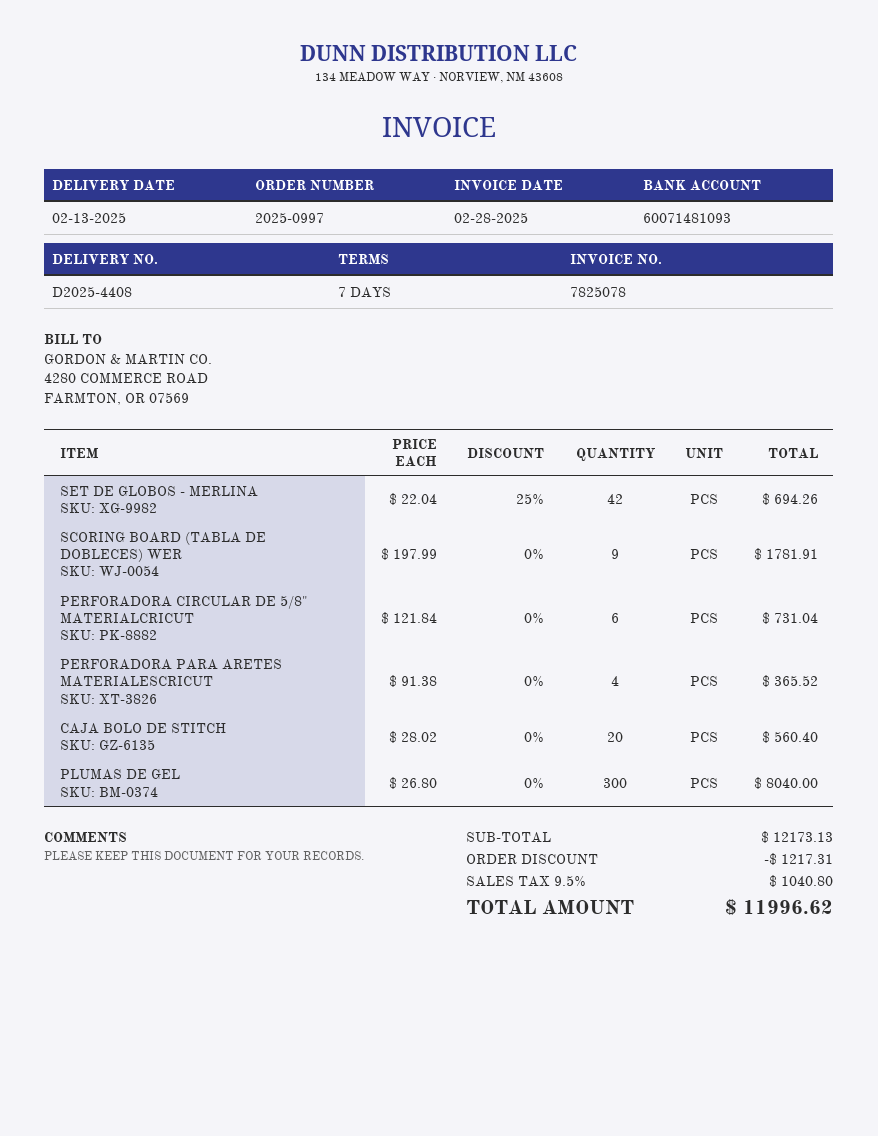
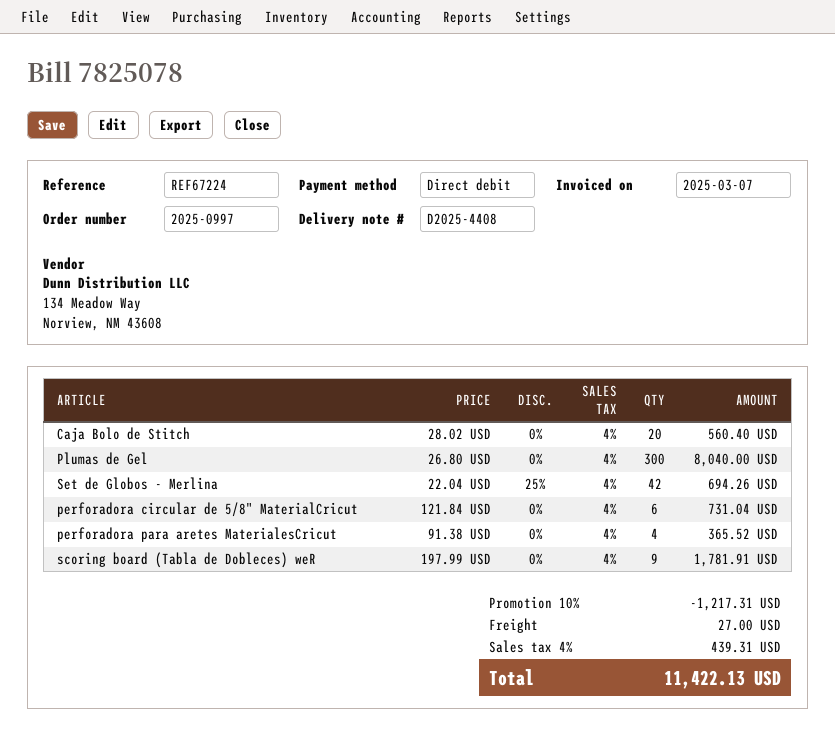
invoice date: 2025-02-28 -> 2025-03-07
shipping: none -> 27.00
tax: 9.5% = 1040.80 -> 4% = 439.31
total: 11996.62 -> 11422.13

